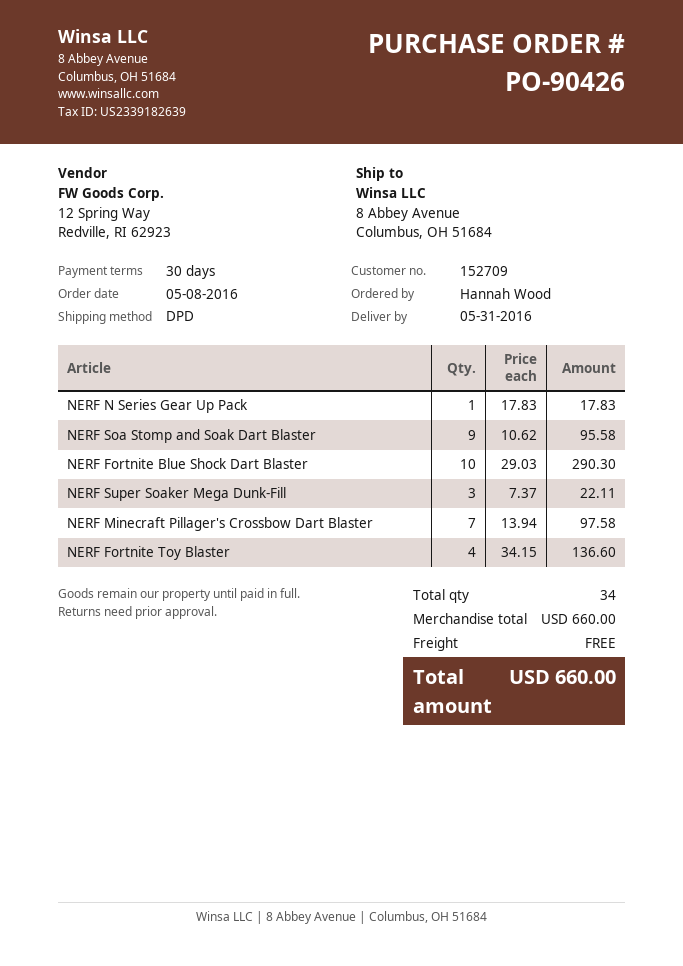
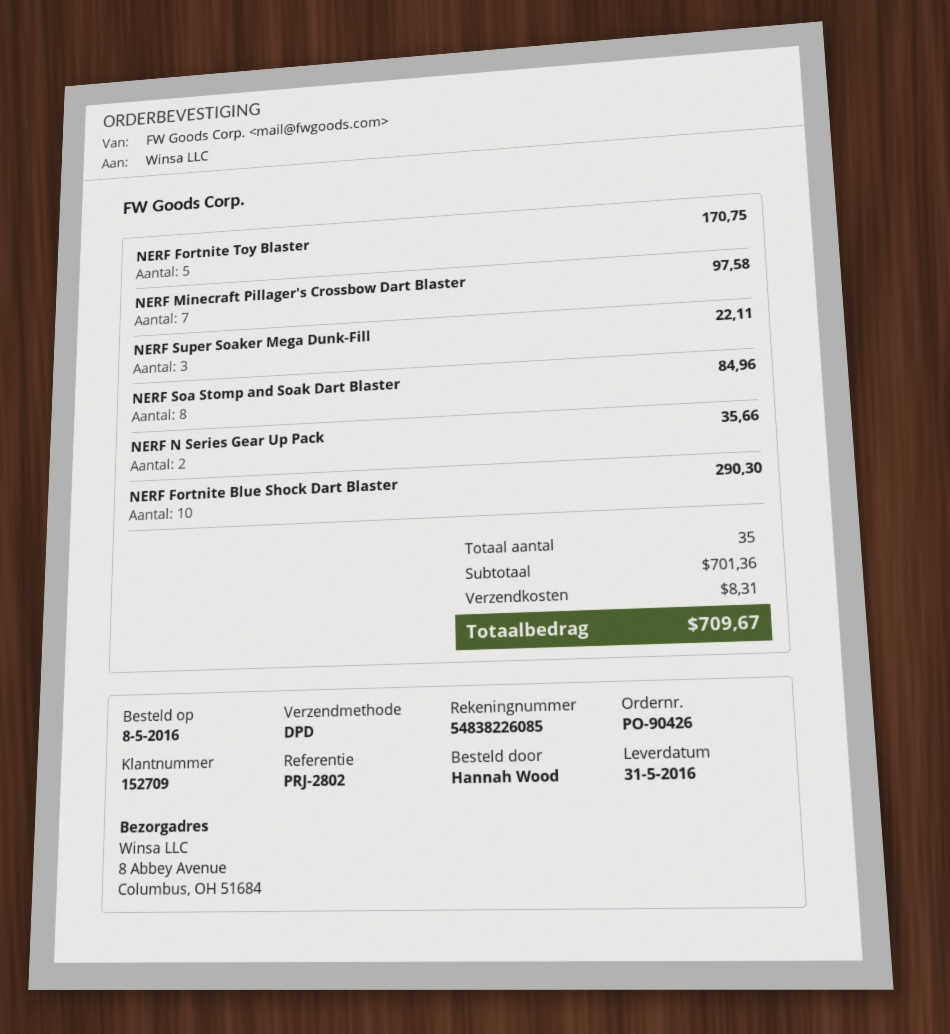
NERF N Series Gear Up Pack: 1 for 17.83 -> 2 for 35.66
NERF Soa Stomp and Soak Dart Blaster: 9 for 95.58 -> 8 for 84.96
NERF Fortnite Toy Blaster: 4 for 136.60 -> 5 for 170.75
total quantity: 34 -> 35
subtotal: 660.00 -> 701.36
shipping: 0.00 -> 8.31
total: 660.00 -> 709.67

